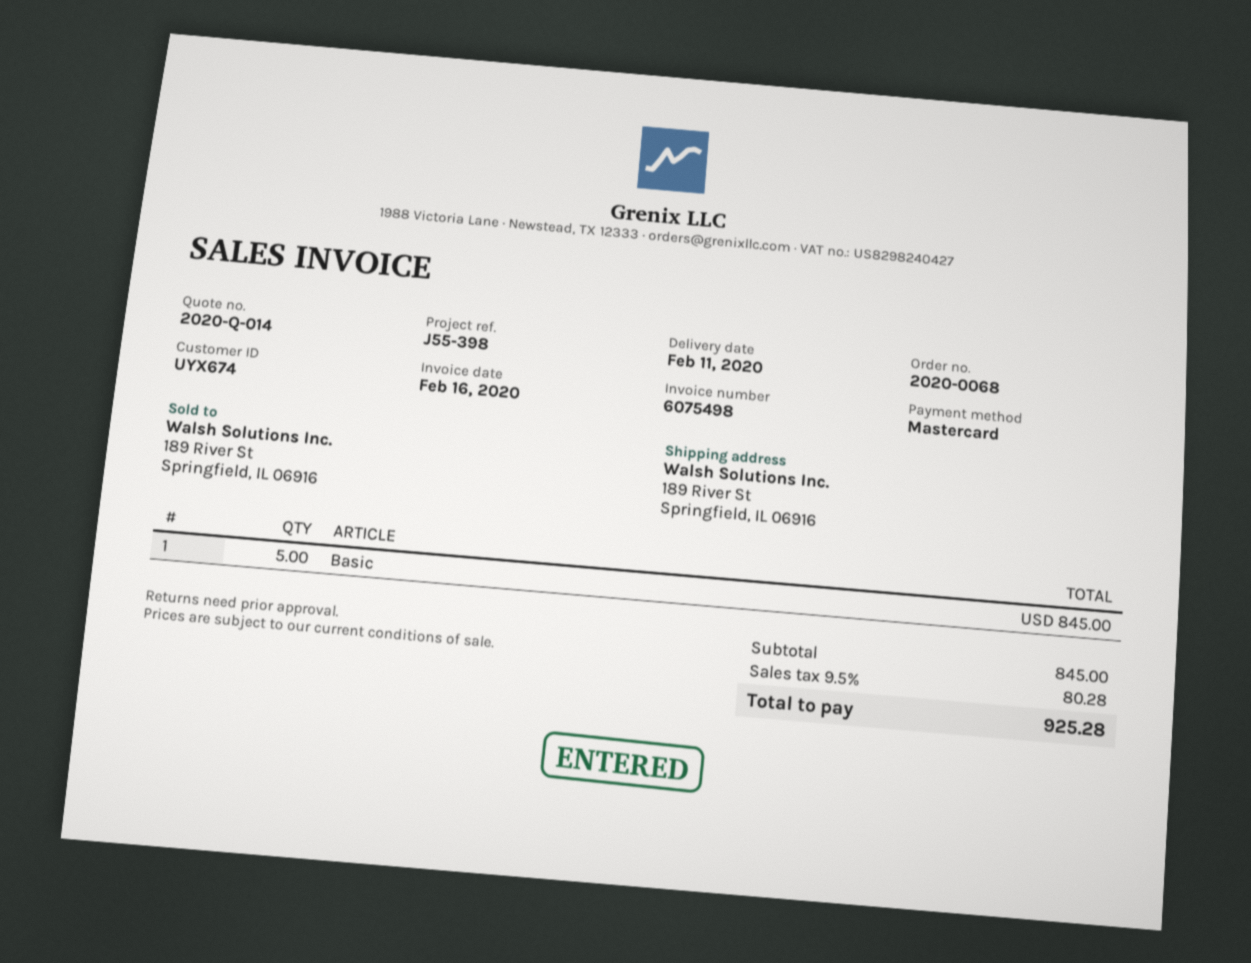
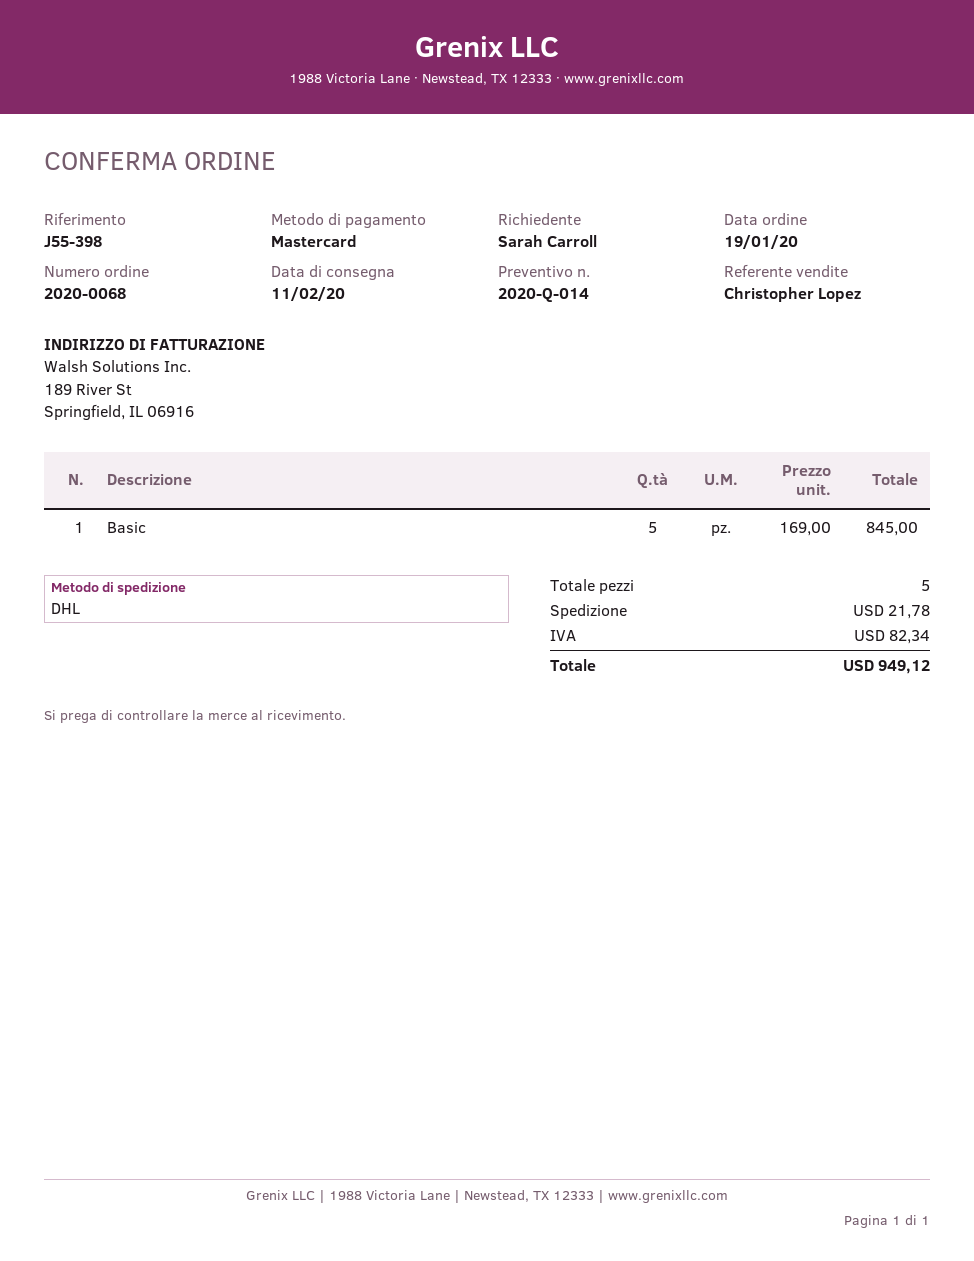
shipping: none -> 21.78
tax: 80.28 -> 82.34
total: 925.28 -> 949.12

